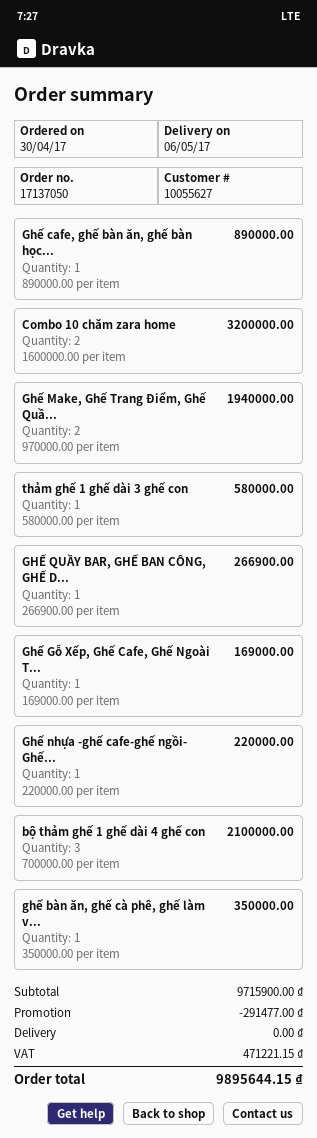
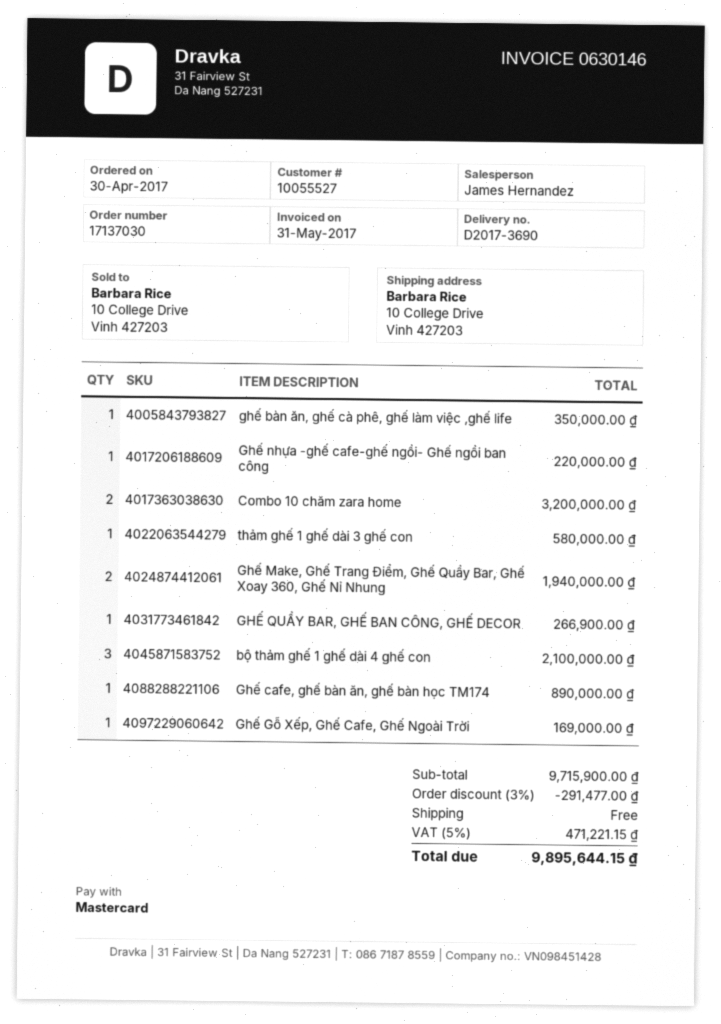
order number: 17137050 -> 17137030
customer number: 10055627 -> 10055527

